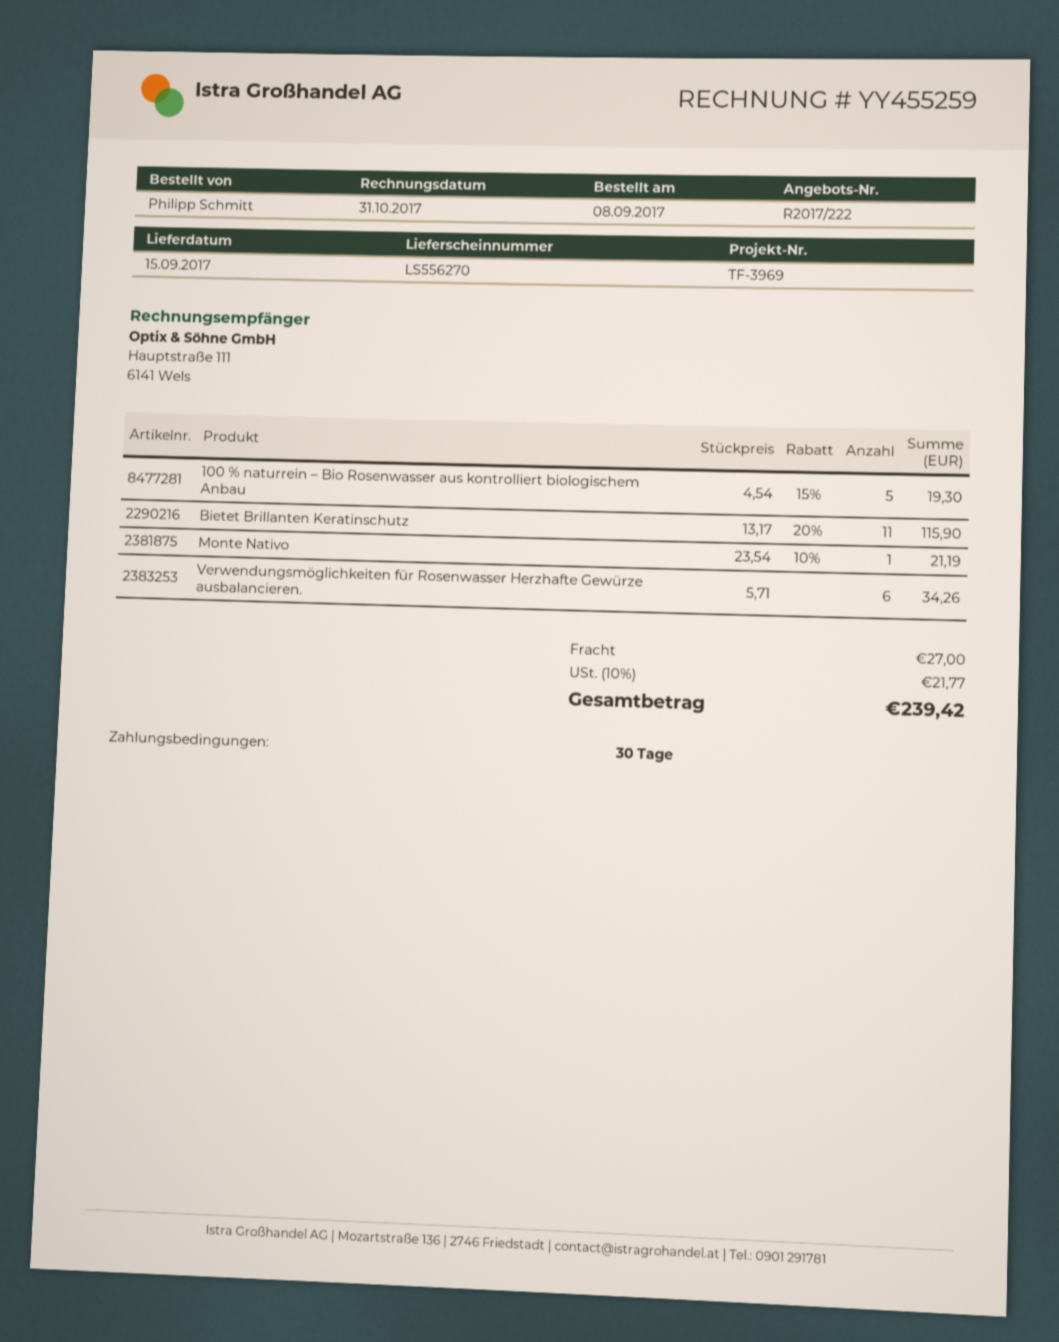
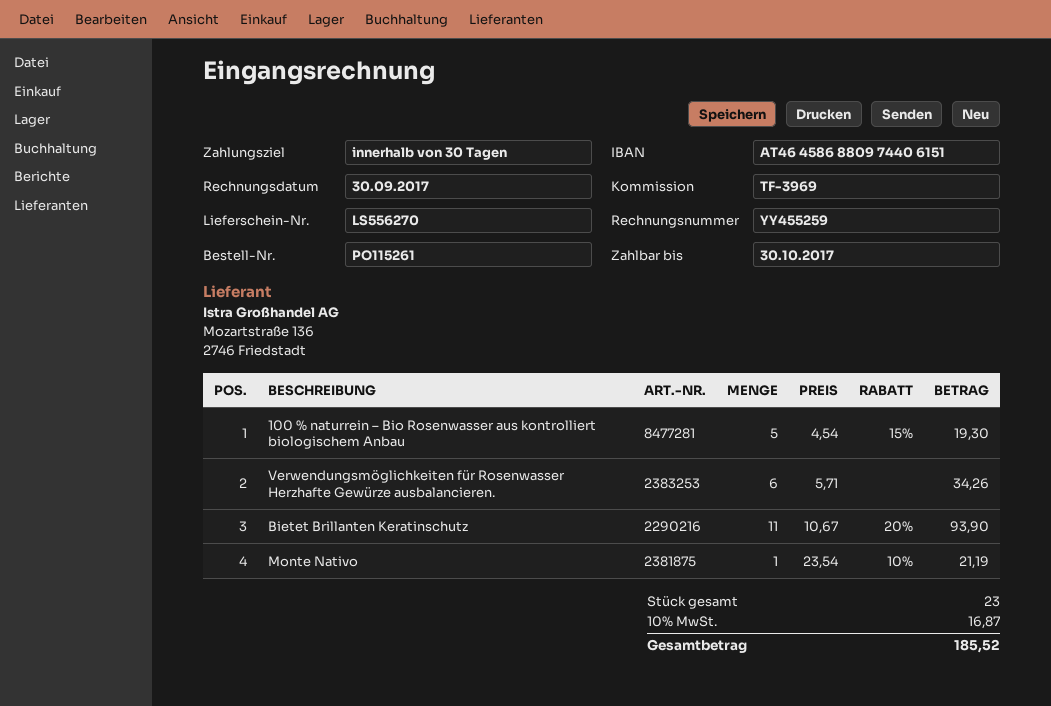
invoice date: 2017-10-31 -> 2017-09-30
Bietet Brillanten Keratinschutz: 11 x 13.17 - 20% = 115.90 -> 11 x 10.67 - 20% = 93.90
shipping: 27.00 -> none
tax: 10% = 21.77 -> 10% = 16.87
total: 239.42 -> 185.52

